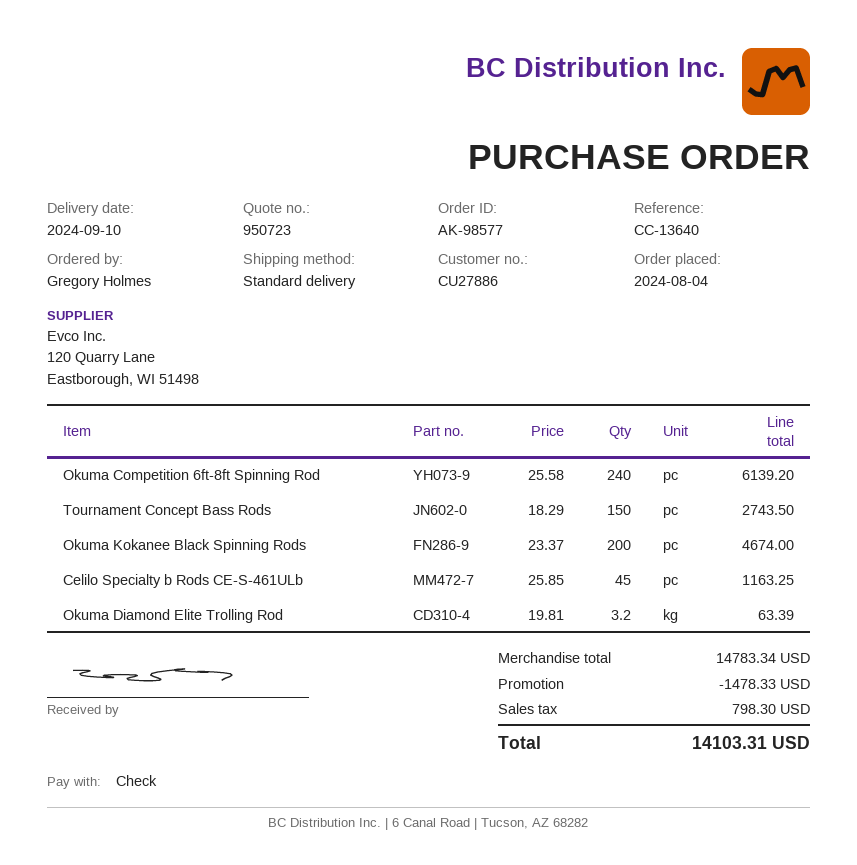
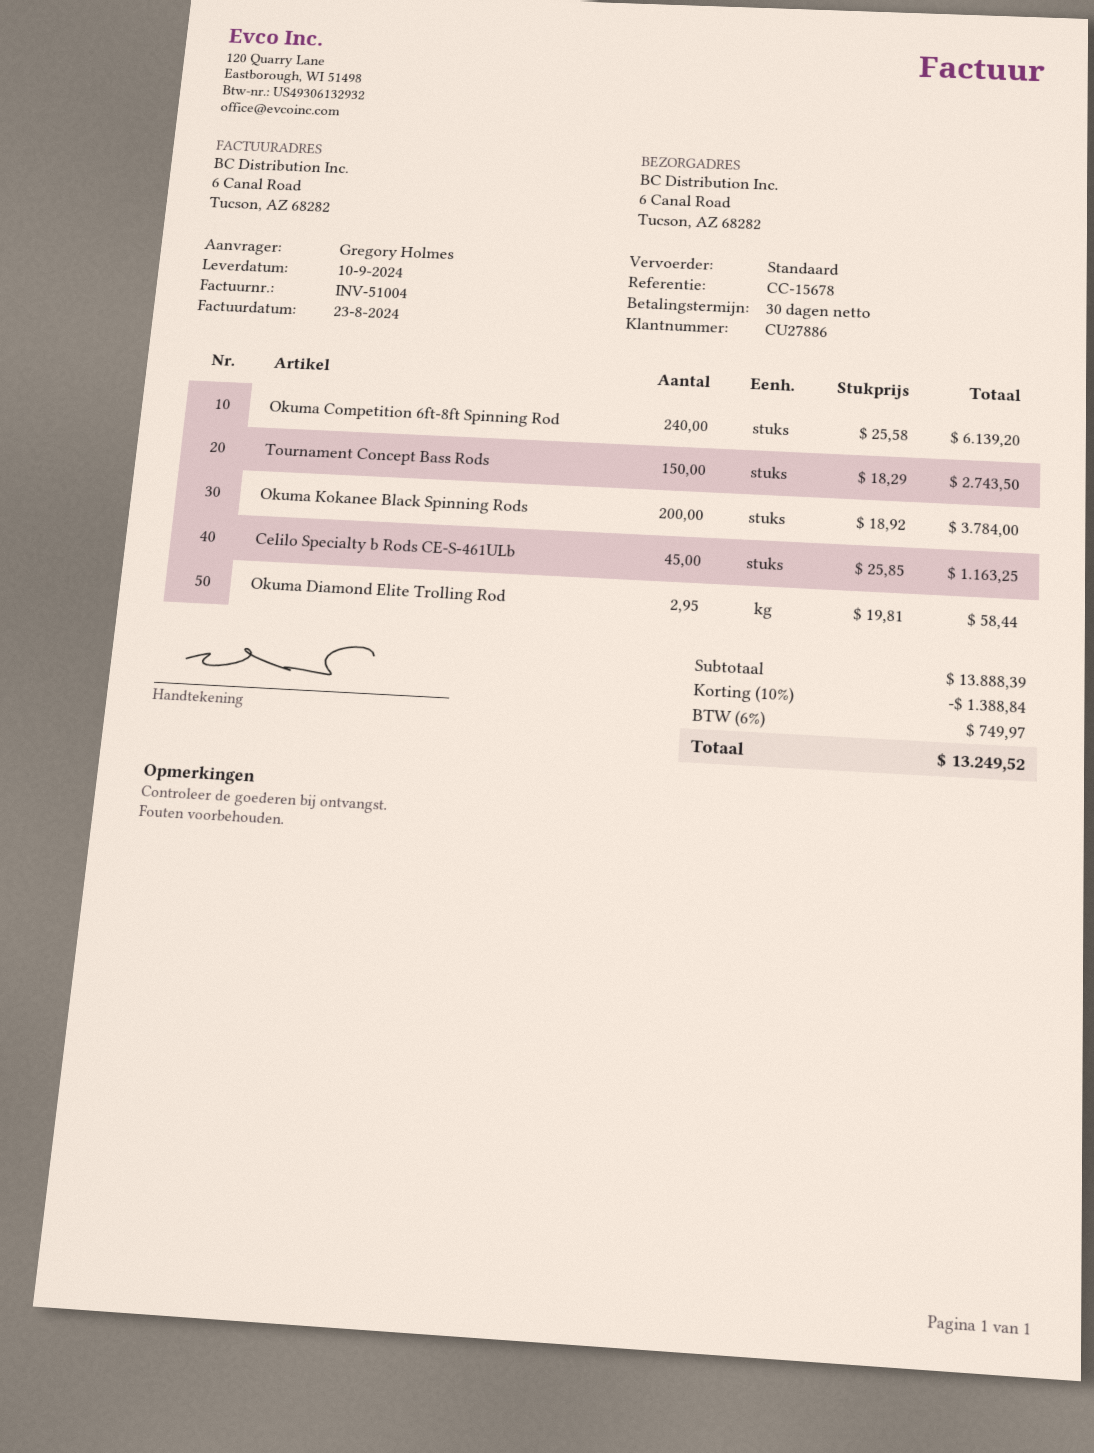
reference: CC-13640 -> CC-15678
Okuma Kokanee Black Spinning Rods: 200 x 23.37 = 4674.00 -> 200 x 18.92 = 3784.00
Okuma Diamond Elite Trolling Rod: 3.2 x 19.81 = 63.39 -> 2.95 x 19.81 = 58.44
subtotal: 14783.34 -> 13888.39
discount: 1478.33 -> 1388.84
tax: 798.30 -> 749.97
total: 14103.31 -> 13249.52

